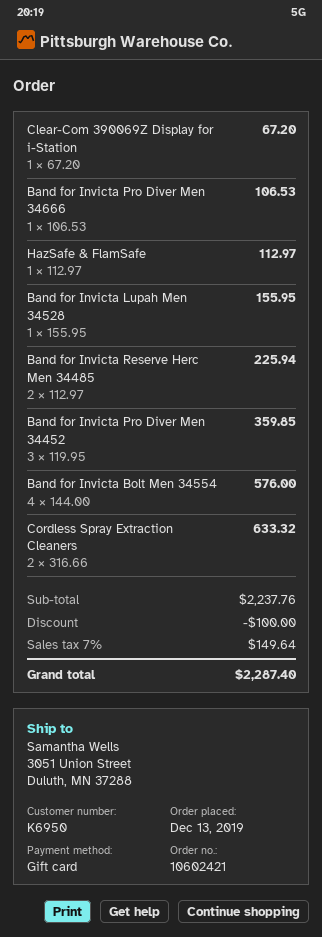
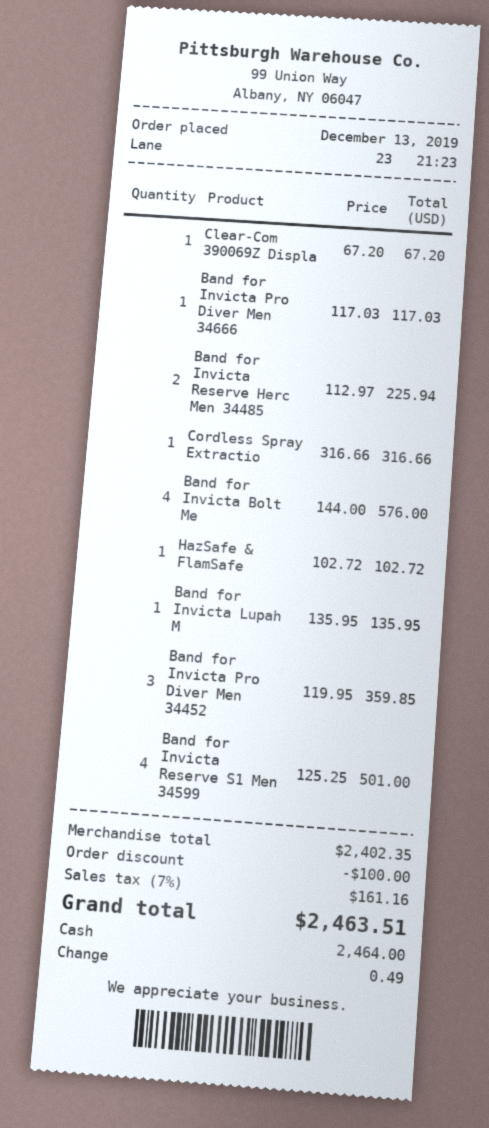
payment method: gift card -> cash
Band for Invicta Pro Diver Men 34666: 1 x 106.53 = 106.53 -> 1 x 117.03 = 117.03
HazSafe & FlamSafe: 1 x 112.97 = 112.97 -> 1 x 102.72 = 102.72
Band for Invicta Lupah Men 34528: 1 x 155.95 = 155.95 -> 1 x 135.95 = 135.95
Cordless Spray Extraction Cleaners: 2 x 316.66 = 633.32 -> 1 x 316.66 = 316.66
Band for Invicta Reserve S1 Men 34599: none -> 4 x 125.25 = 501.00
subtotal: 2237.76 -> 2402.35
tax: 7% = 149.64 -> 7% = 161.16
total: 2287.40 -> 2463.51

